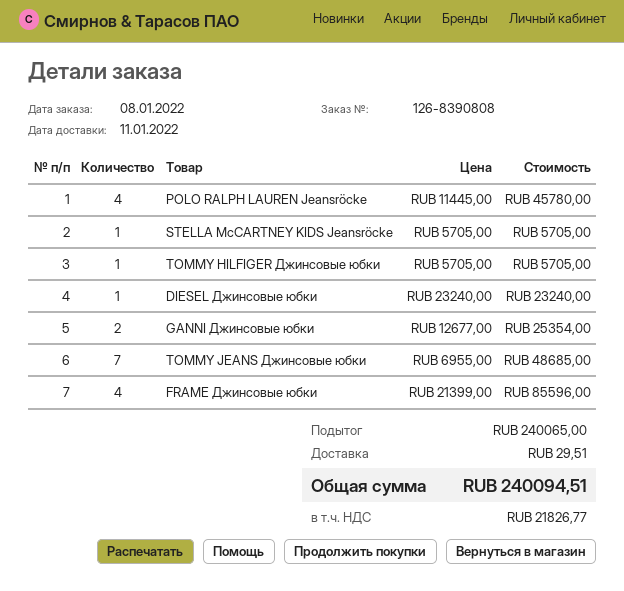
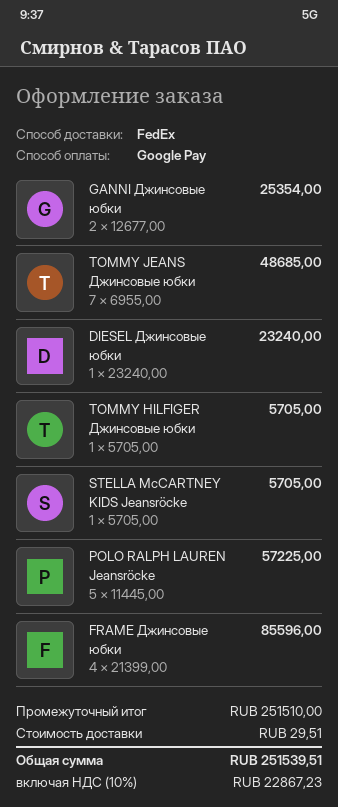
POLO RALPH LAUREN Jeansröcke: 4 x 11445.00 = 45780.00 -> 5 x 11445.00 = 57225.00
subtotal: 240065.00 -> 251510.00
tax: 21826.77 -> 22867.23
total: 240094.51 -> 251539.51

